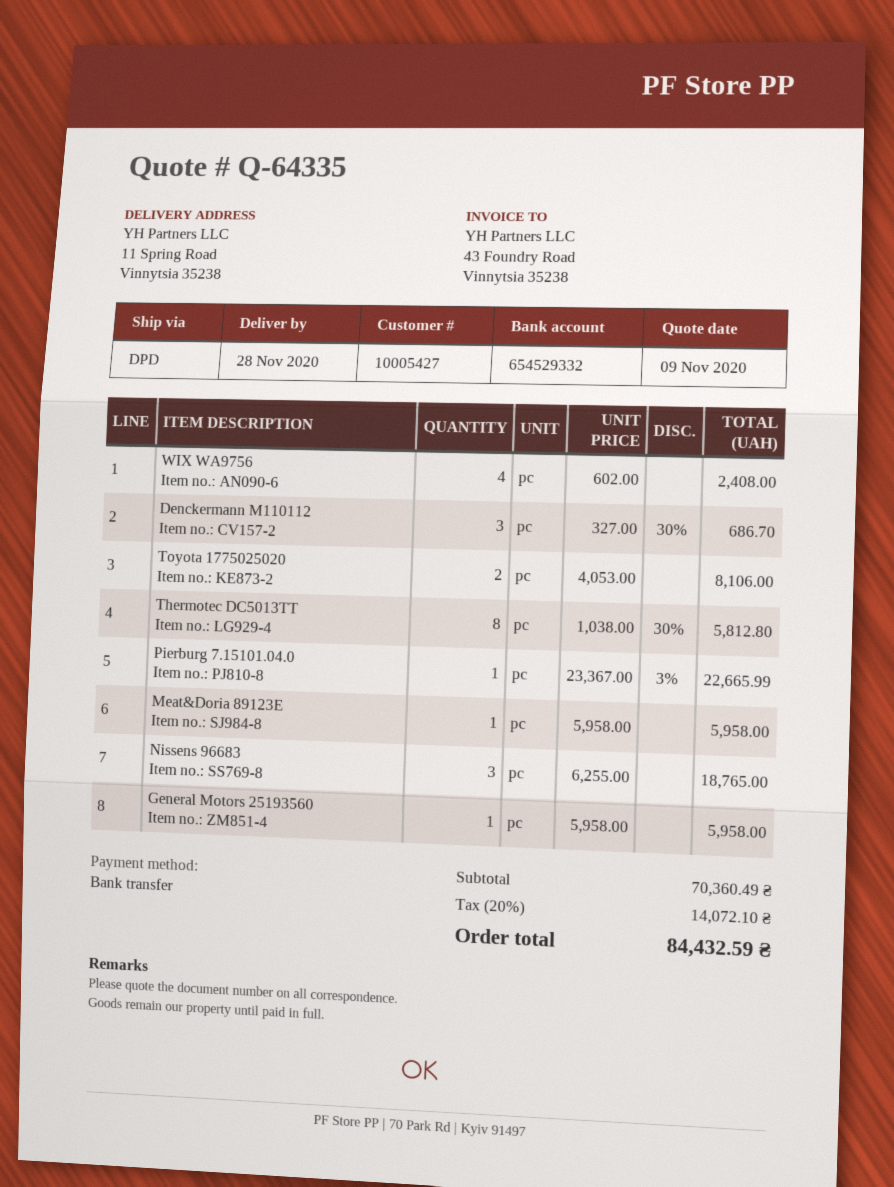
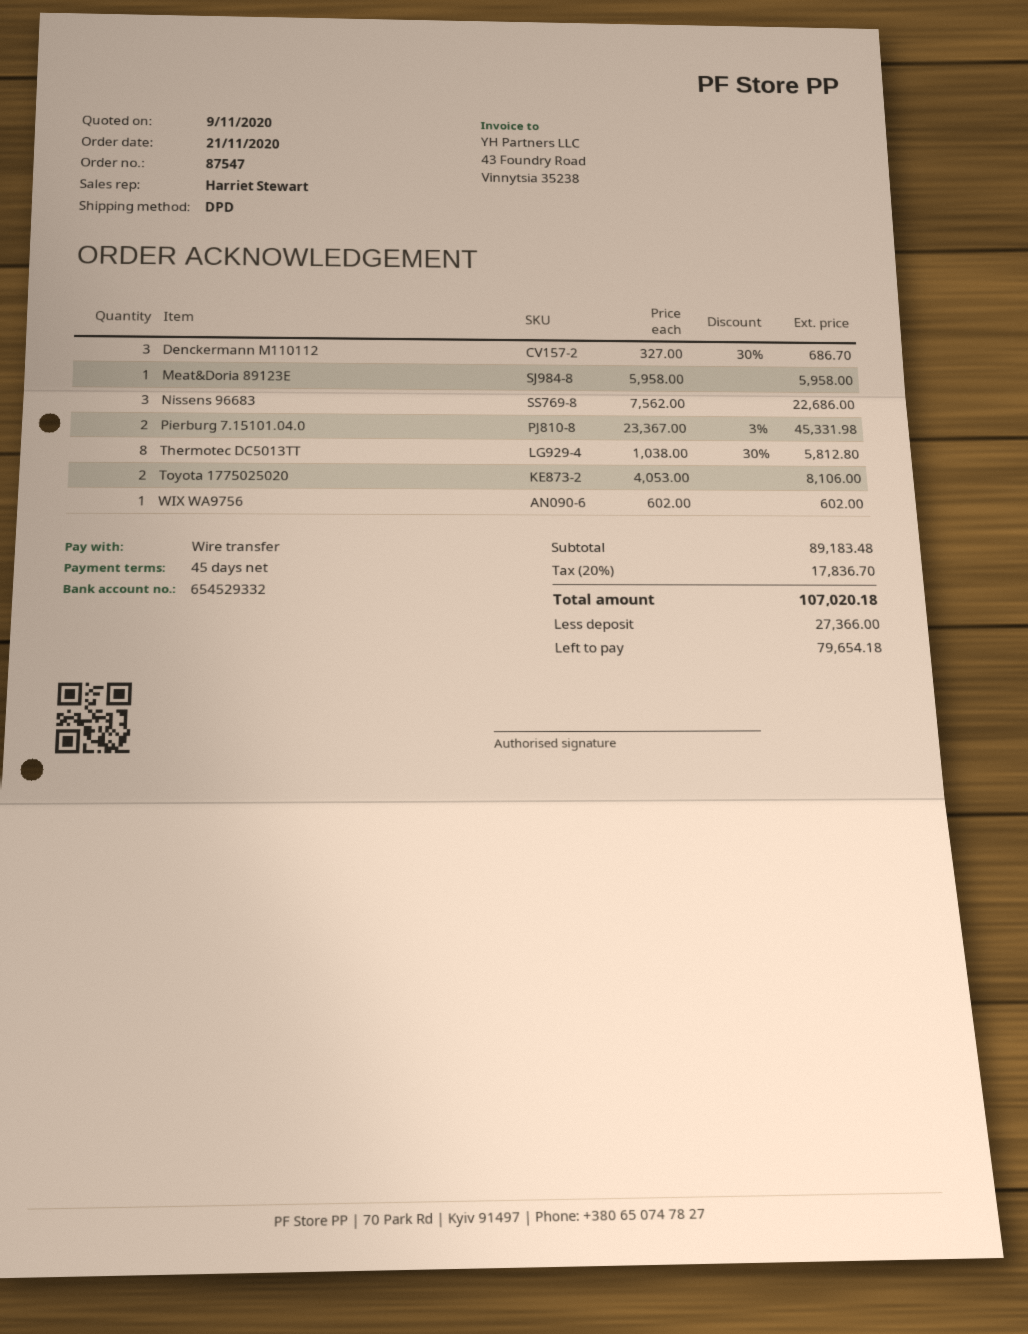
WIX WA9756: 4 x 602.00 = 2408.00 -> 1 x 602.00 = 602.00
Pierburg 7.15101.04.0: 1 x 23367.00 - 3% = 22665.99 -> 2 x 23367.00 - 3% = 45331.98
Nissens 96683: 3 x 6255.00 = 18765.00 -> 3 x 7562.00 = 22686.00
General Motors 25193560: 1 x 5958.00 = 5958.00 -> none
subtotal: 70360.49 -> 89183.48
tax: 20% = 14072.10 -> 20% = 17836.70
total: 84432.59 -> 107020.18

